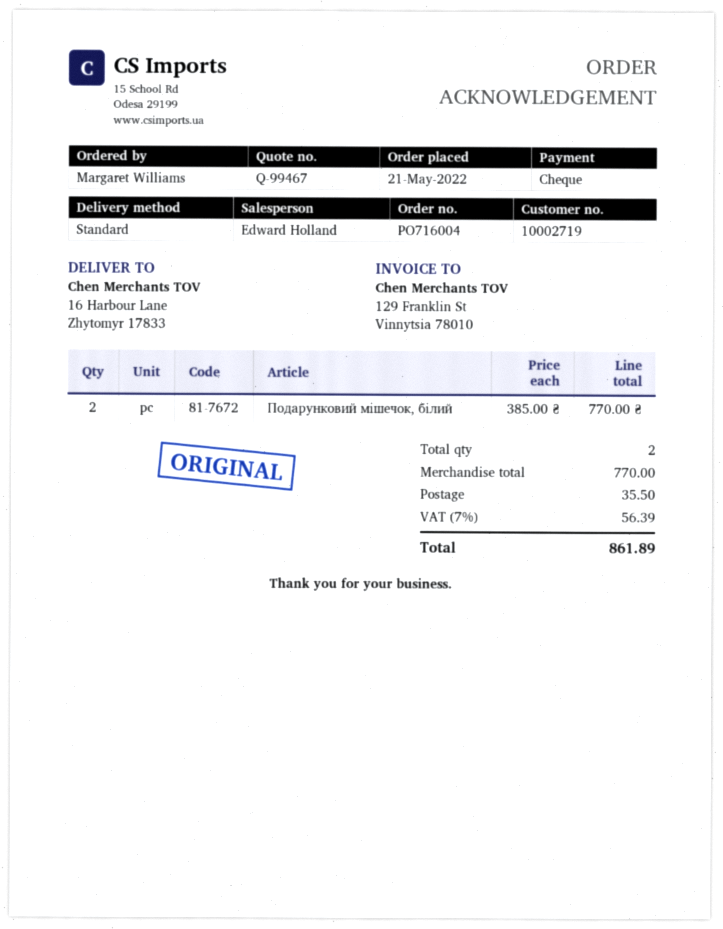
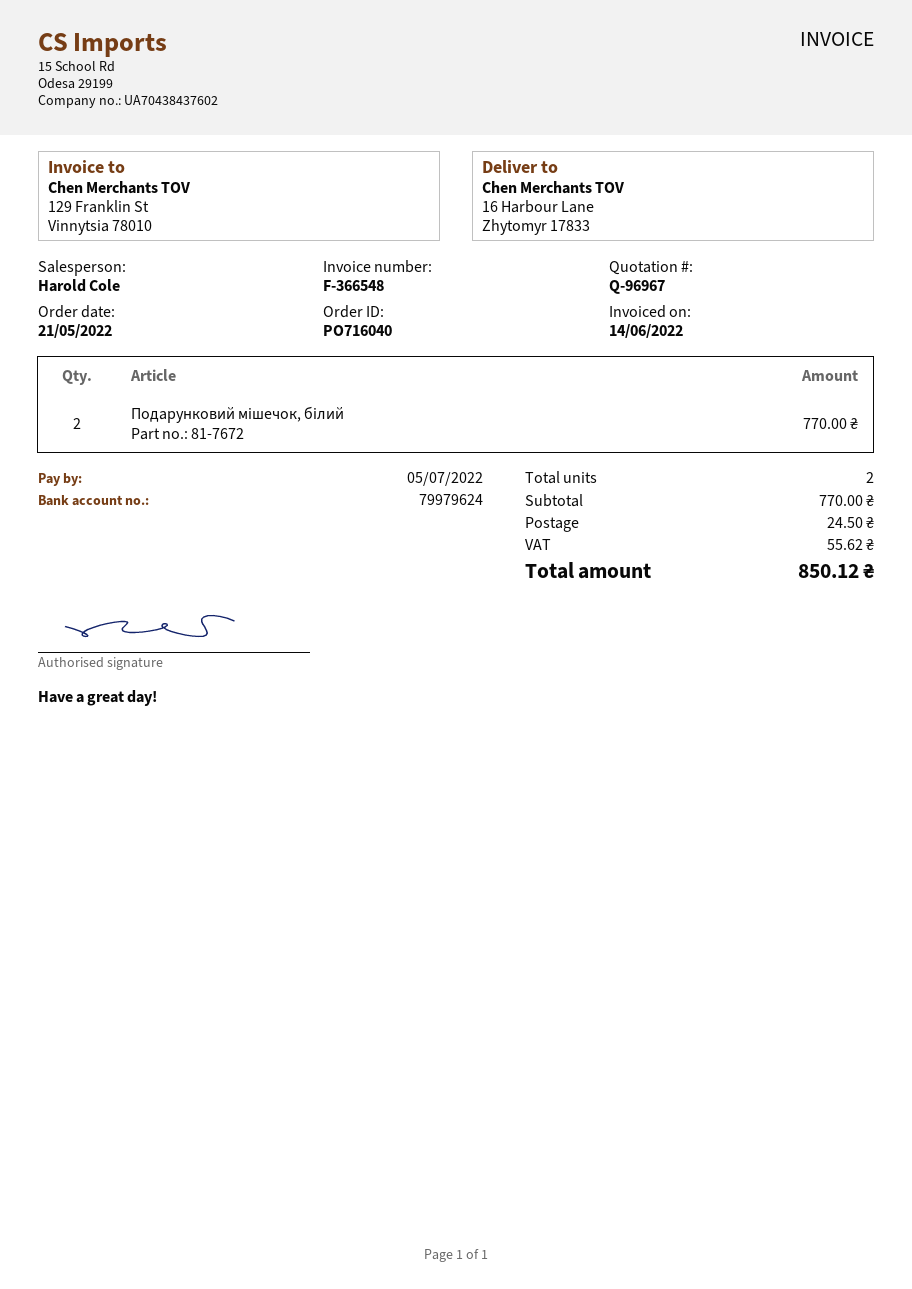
quote number: Q-99467 -> Q-96967
order number: PO716004 -> PO716040
sales rep: Edward Holland -> Harold Cole
shipping: 35.50 -> 24.50
tax: 56.39 -> 55.62
total: 861.89 -> 850.12

